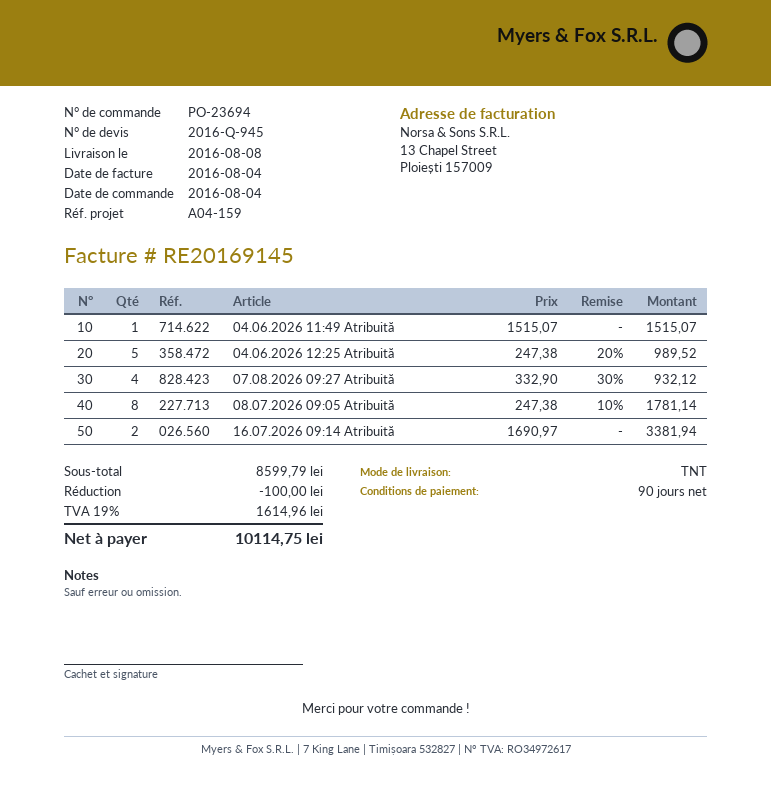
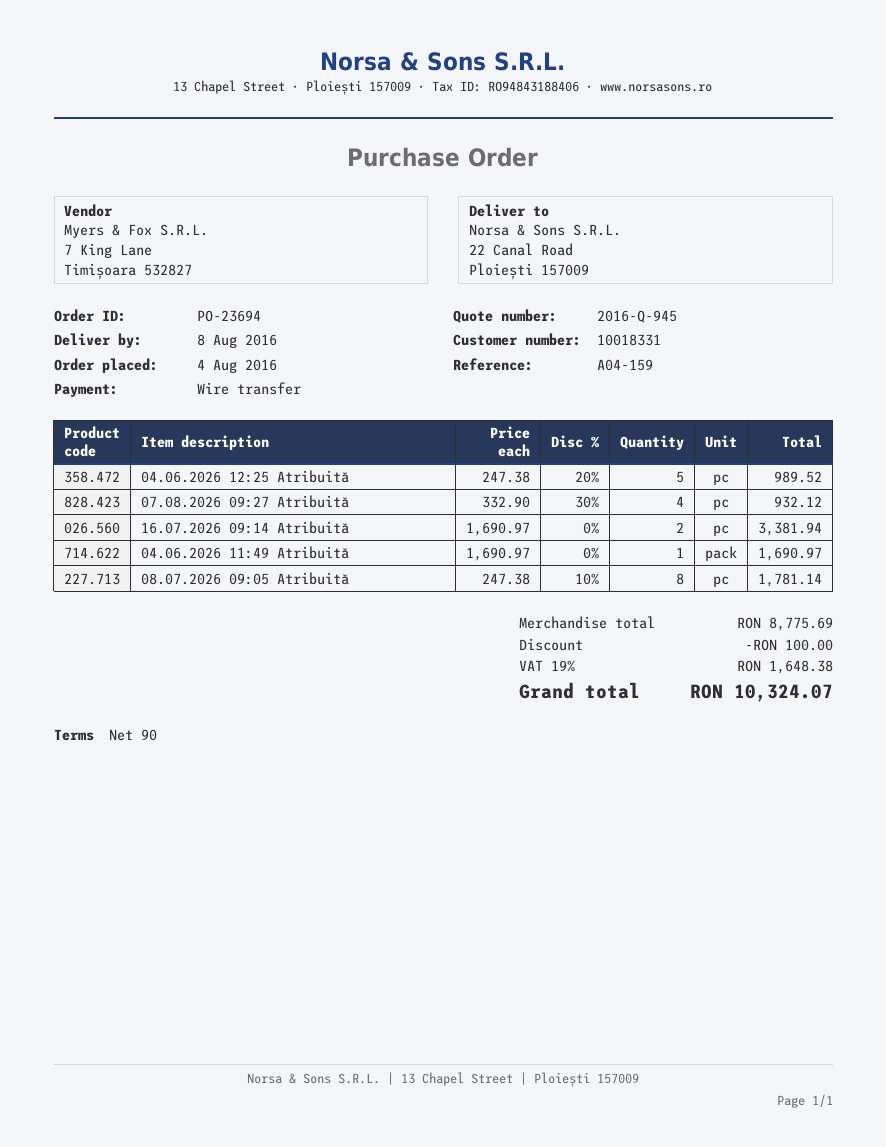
04.06.2026 11:49 Atribuită: 1 x 1515.07 = 1515.07 -> 1 x 1690.97 = 1690.97
subtotal: 8599.79 -> 8775.69
tax: 19% = 1614.96 -> 19% = 1648.38
total: 10114.75 -> 10324.07

